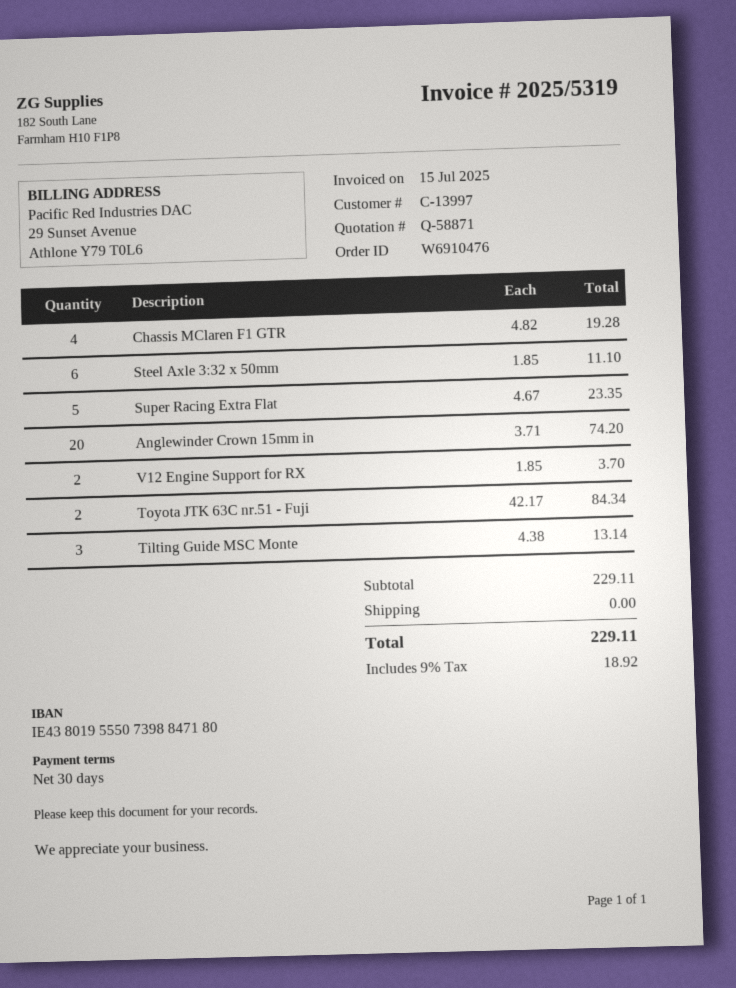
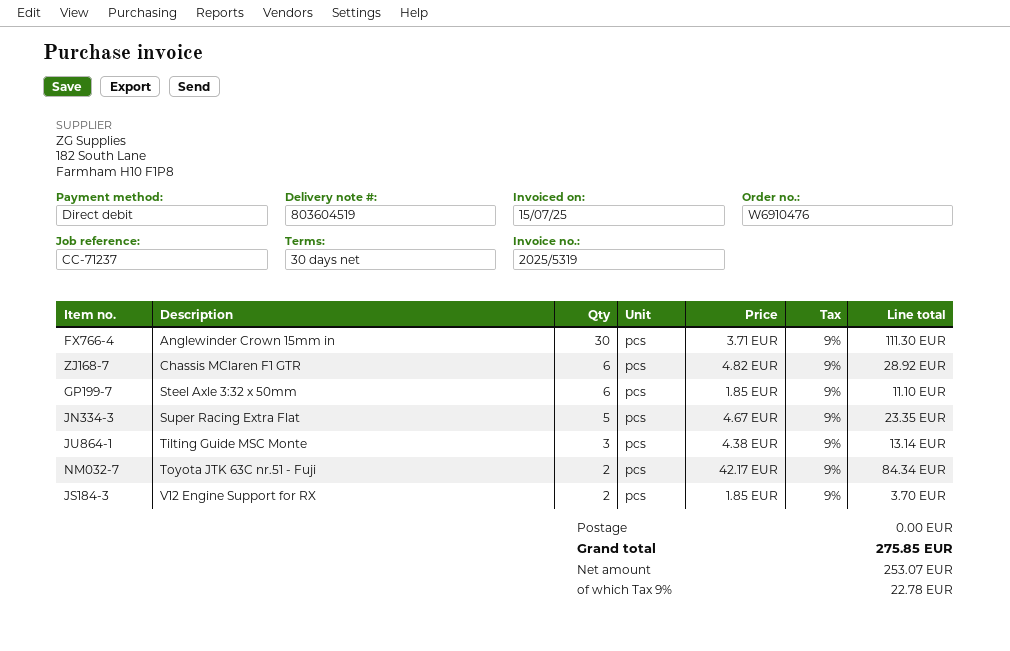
Chassis MClaren F1 GTR: 4 x 4.82 = 19.28 -> 6 x 4.82 = 28.92
Anglewinder Crown 15mm in: 20 x 3.71 = 74.20 -> 30 x 3.71 = 111.30
tax: 9% = 18.92 -> 9% = 22.78
total: 229.11 -> 275.85

